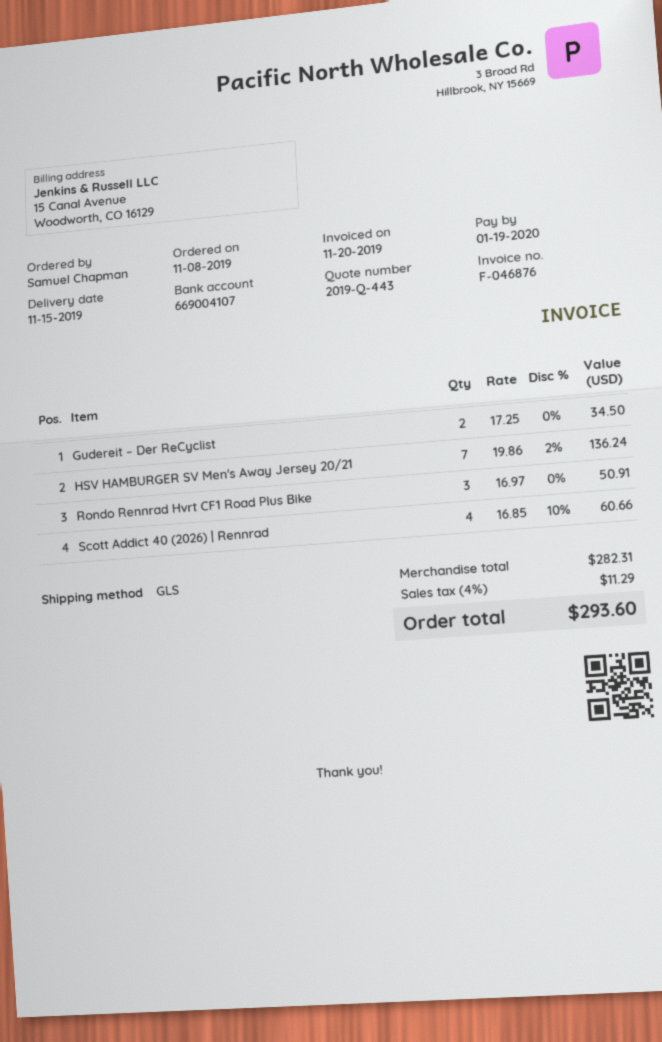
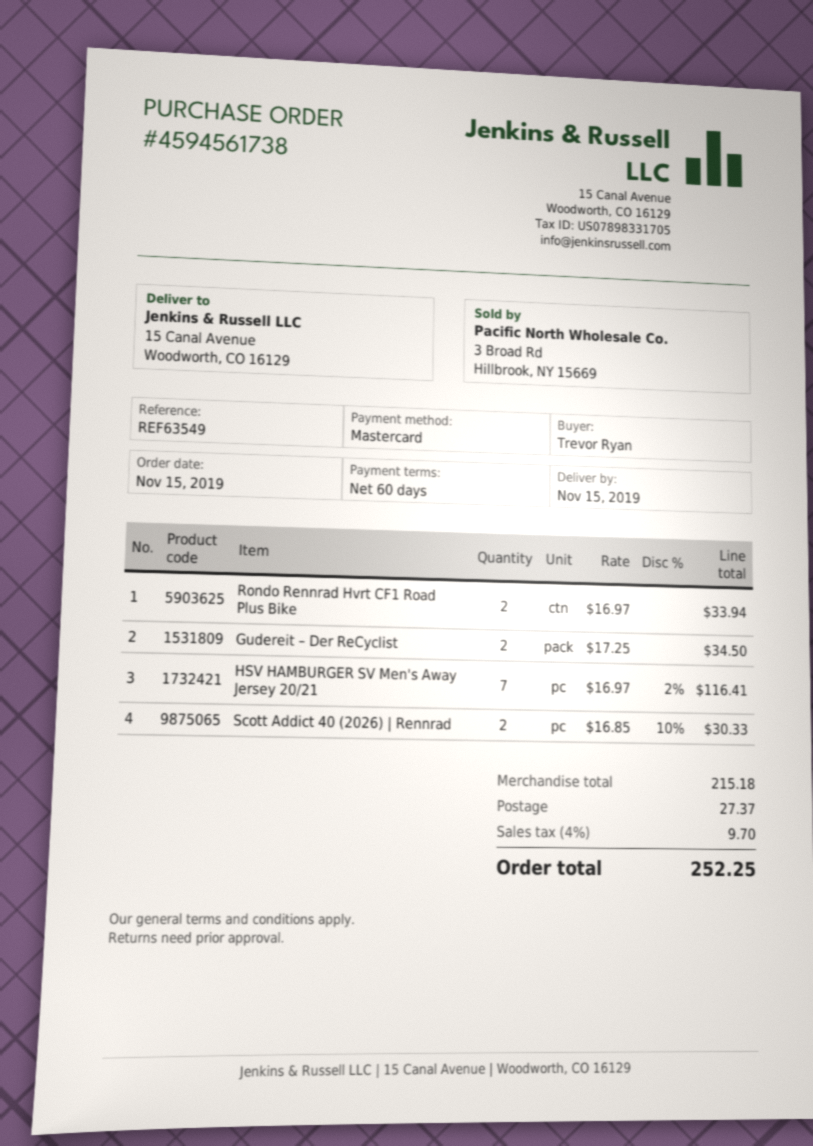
order date: 2019-11-08 -> 2019-11-15
ordered by: Samuel Chapman -> Trevor Ryan
HSV HAMBURGER SV Men's Away Jersey 20/21: 7 x 19.86 - 2% = 136.24 -> 7 x 16.97 - 2% = 116.41
Rondo Rennrad Hvrt CF1 Road Plus Bike: 3 x 16.97 = 50.91 -> 2 x 16.97 = 33.94
Scott Addict 40 (2026) | Rennrad: 4 x 16.85 - 10% = 60.66 -> 2 x 16.85 - 10% = 30.33
subtotal: 282.31 -> 215.18
shipping: none -> 27.37
tax: 4% = 11.29 -> 4% = 9.70
total: 293.60 -> 252.25

